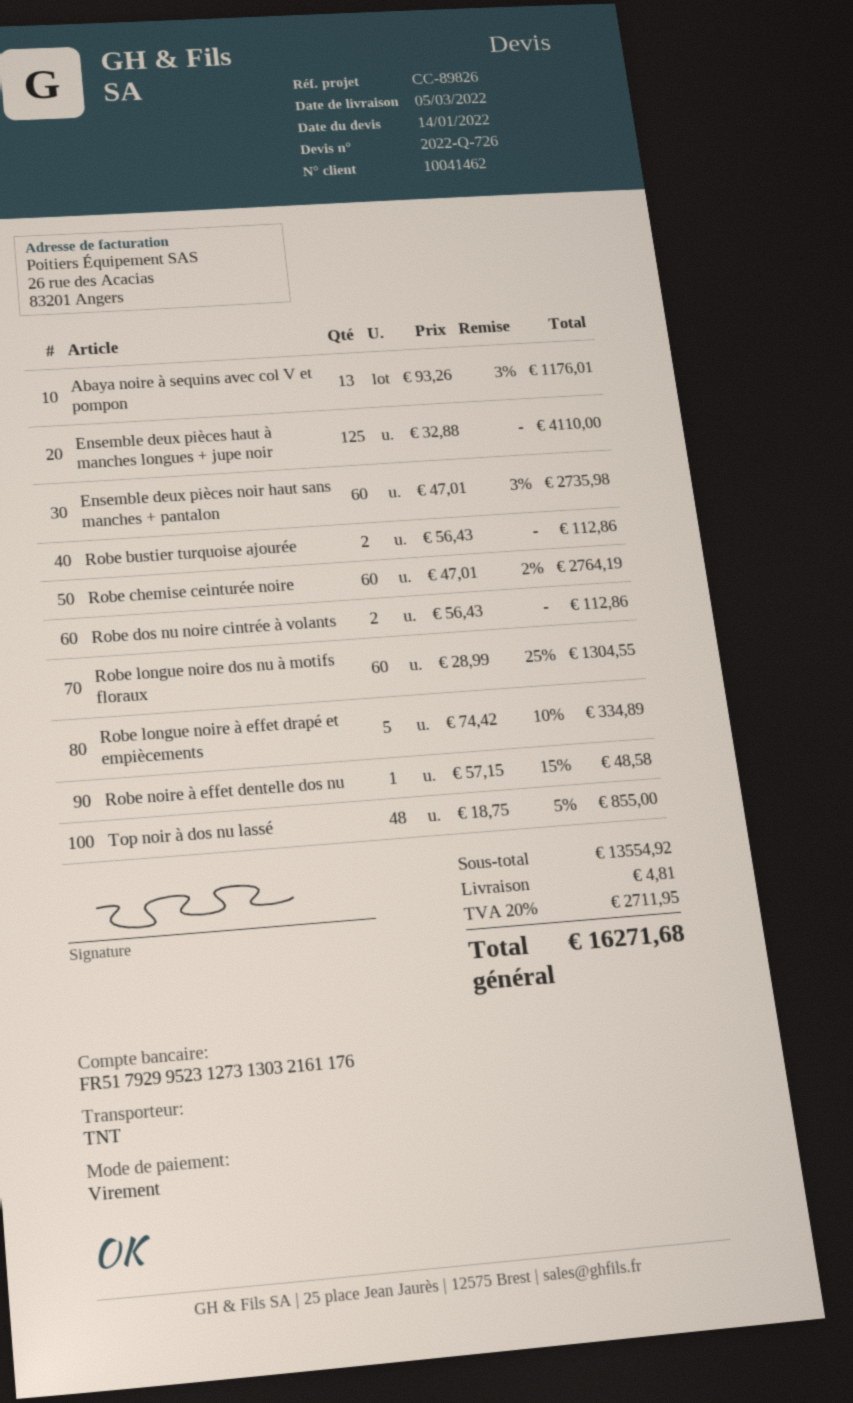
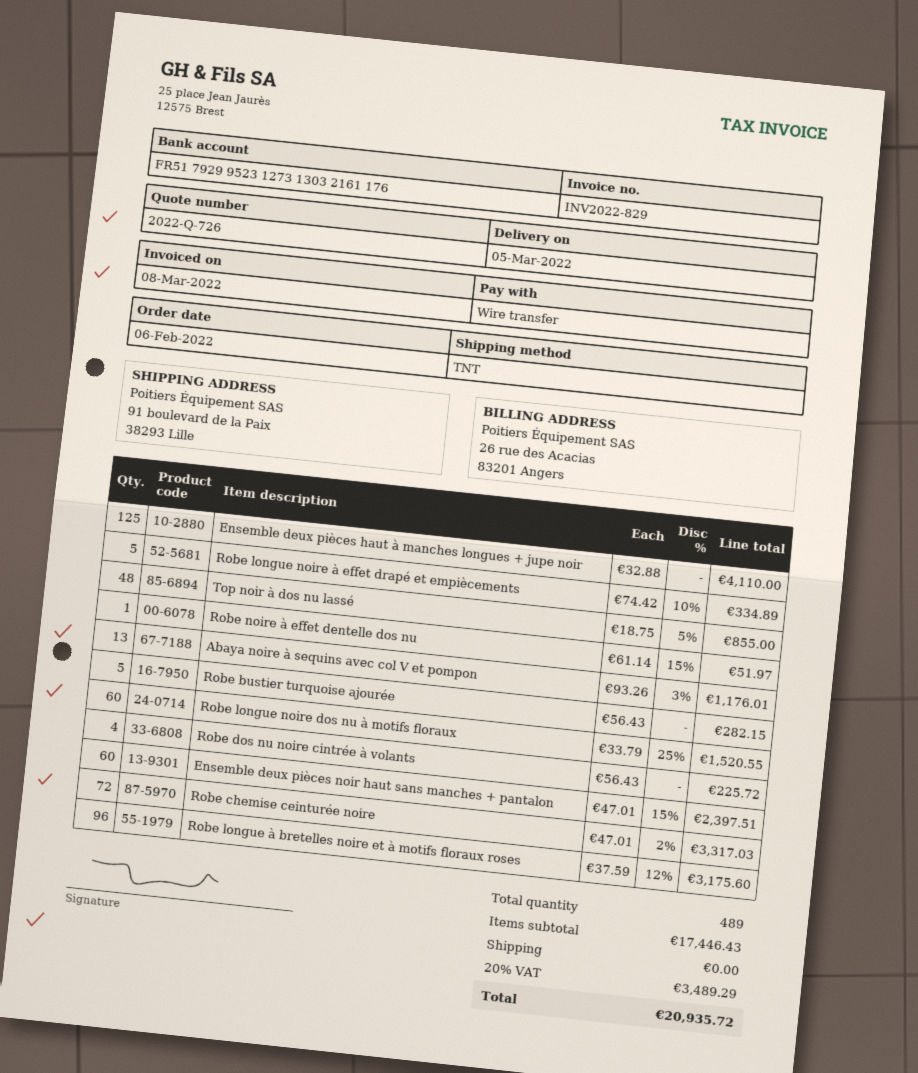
Ensemble deux pièces noir haut sans manches + pantalon: 60 x 47.01 - 3% = 2735.98 -> 60 x 47.01 - 15% = 2397.51
Robe bustier turquoise ajourée: 2 x 56.43 = 112.86 -> 5 x 56.43 = 282.15
Robe chemise ceinturée noire: 60 x 47.01 - 2% = 2764.19 -> 72 x 47.01 - 2% = 3317.03
Robe dos nu noire cintrée à volants: 2 x 56.43 = 112.86 -> 4 x 56.43 = 225.72
Robe longue noire dos nu à motifs floraux: 60 x 28.99 - 25% = 1304.55 -> 60 x 33.79 - 25% = 1520.55
Robe noire à effet dentelle dos nu: 1 x 57.15 - 15% = 48.58 -> 1 x 61.14 - 15% = 51.97
Robe longue à bretelles noire et à motifs floraux roses: none -> 96 x 37.59 - 12% = 3175.60
subtotal: 13554.92 -> 17446.43
shipping: 4.81 -> 0.00
tax: 20% = 2711.95 -> 20% = 3489.29
total: 16271.68 -> 20935.72

